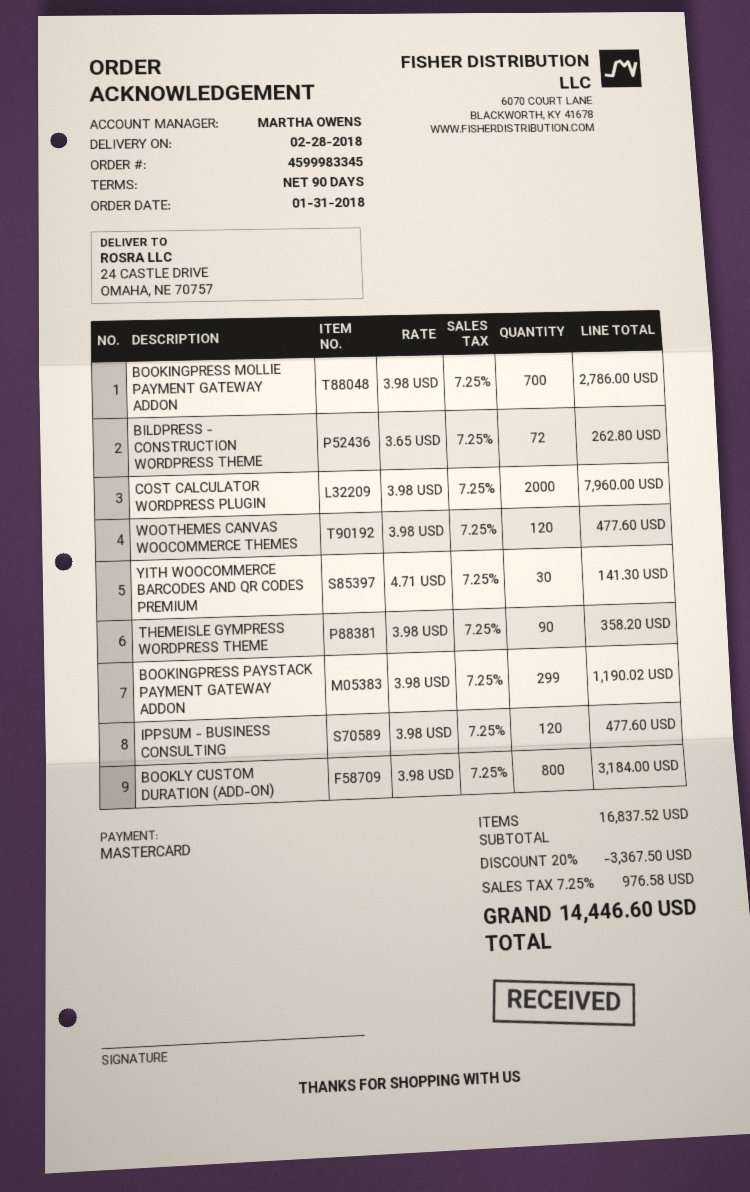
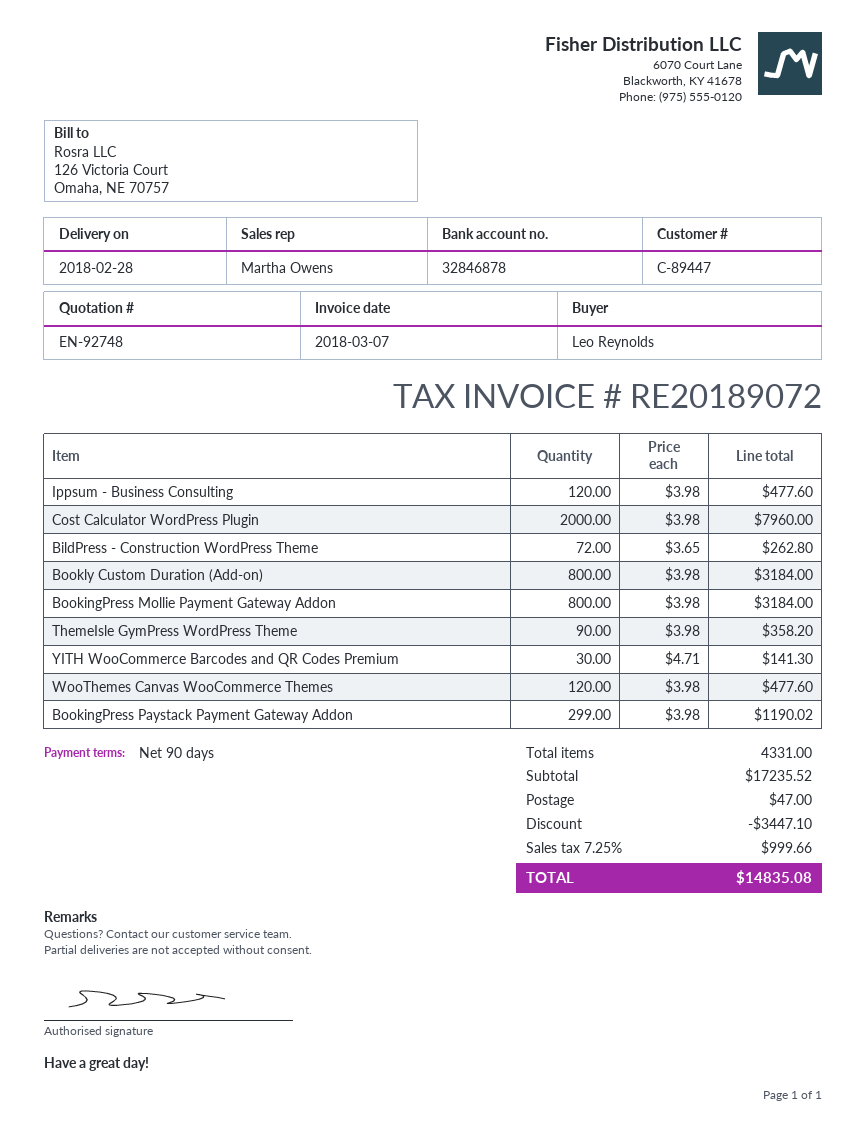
BOOKINGPRESS MOLLIE PAYMENT GATEWAY ADDON: 700 x 3.98 = 2786.00 -> 800 x 3.98 = 3184.00
subtotal: 16837.52 -> 17235.52
discount: 3367.50 -> 3447.10
shipping: none -> 47.00
tax: 7.25% = 976.58 -> 7.25% = 999.66
total: 14446.60 -> 14835.08

